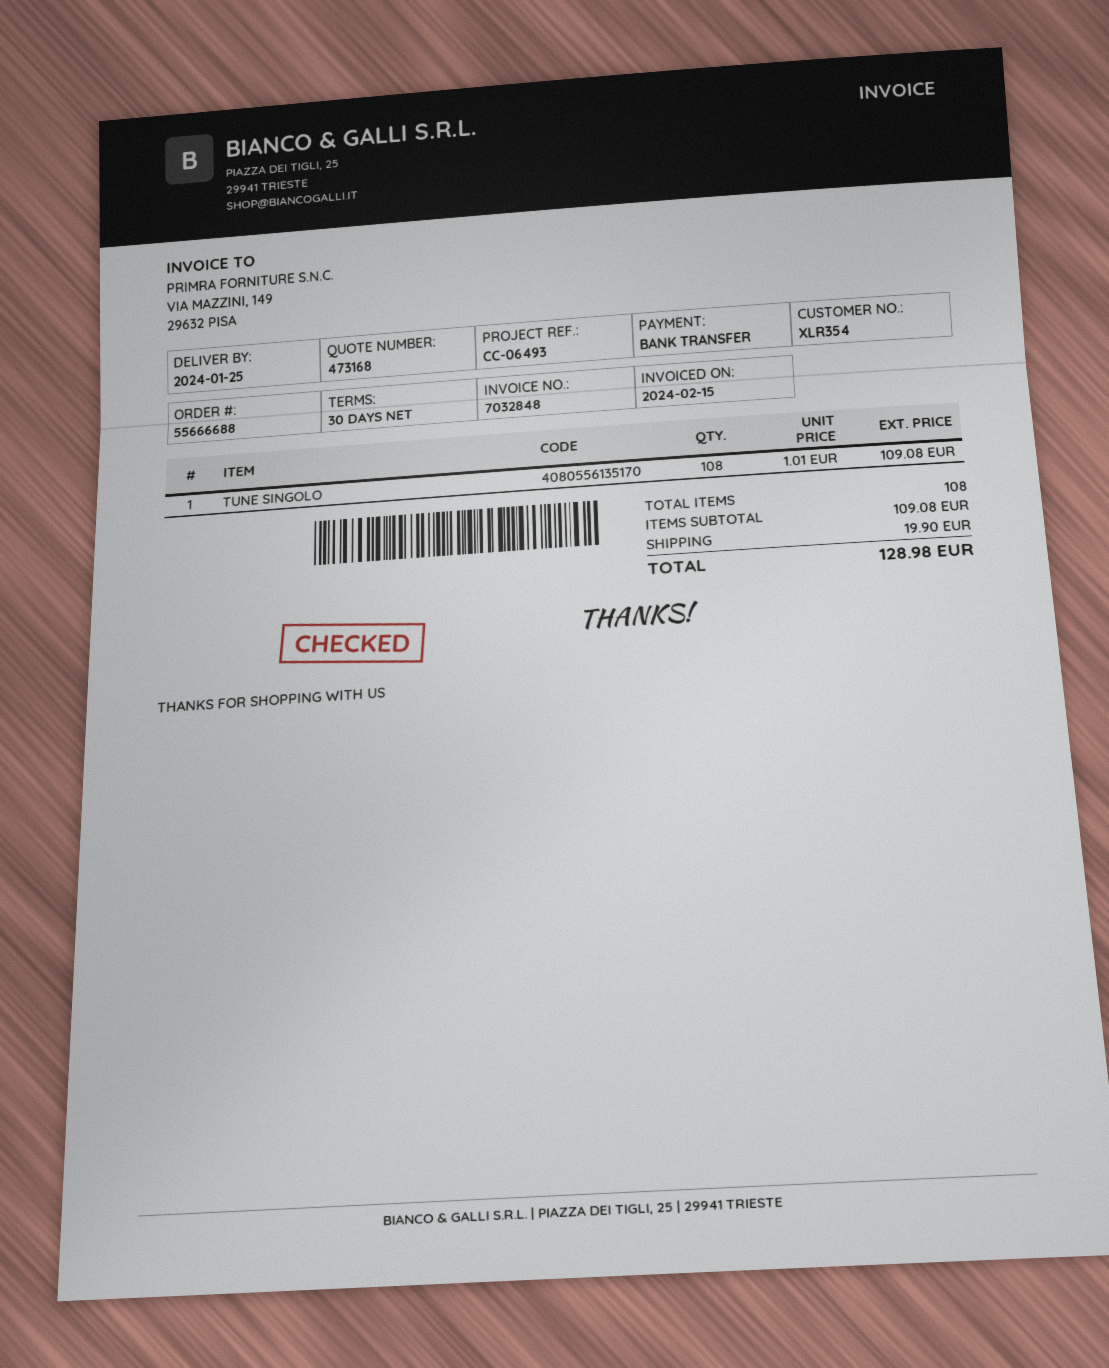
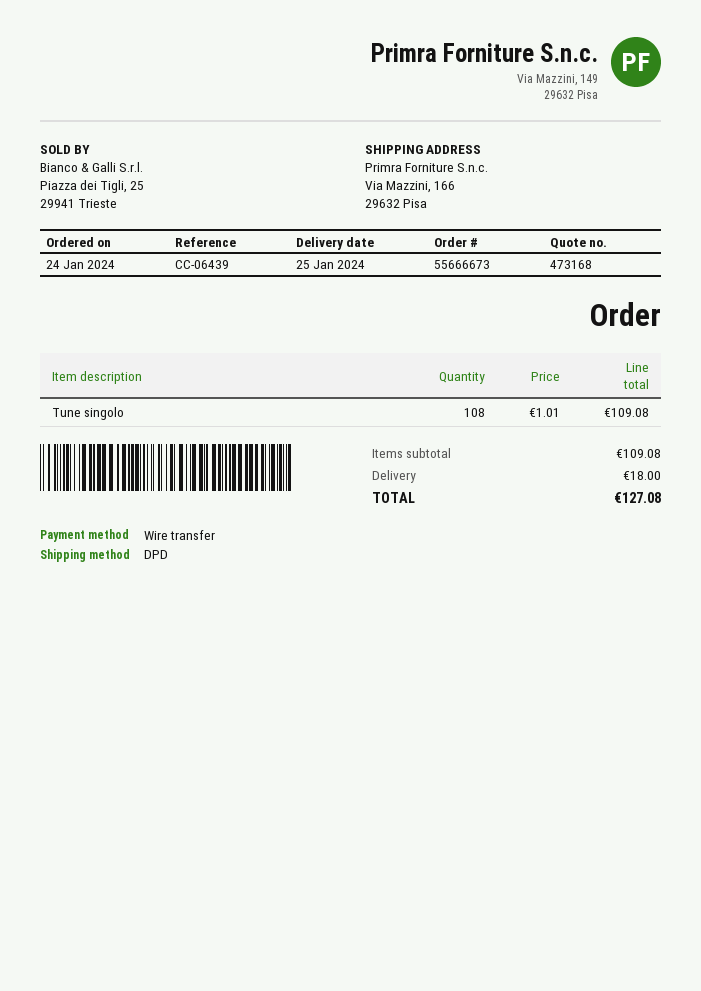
order number: 55666688 -> 55666673
reference: CC-06493 -> CC-06439
shipping: 19.90 -> 18.00
total: 128.98 -> 127.08

